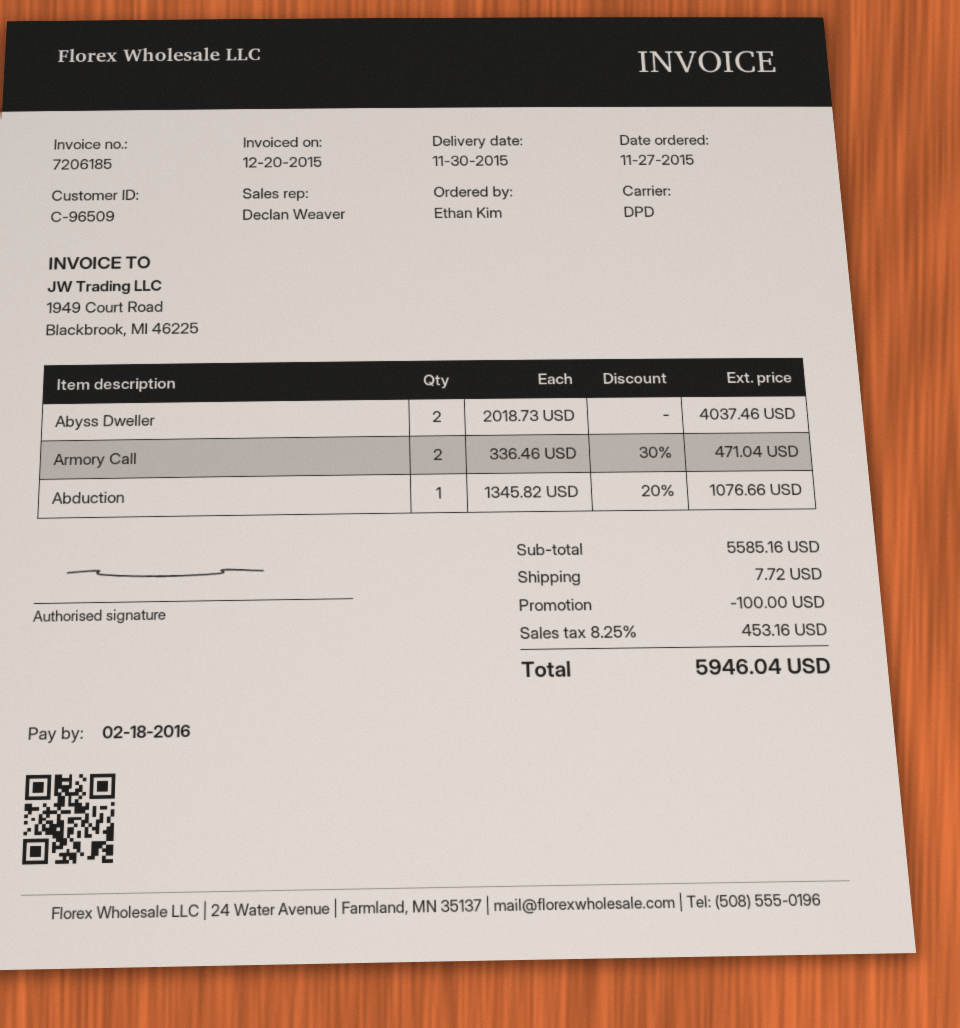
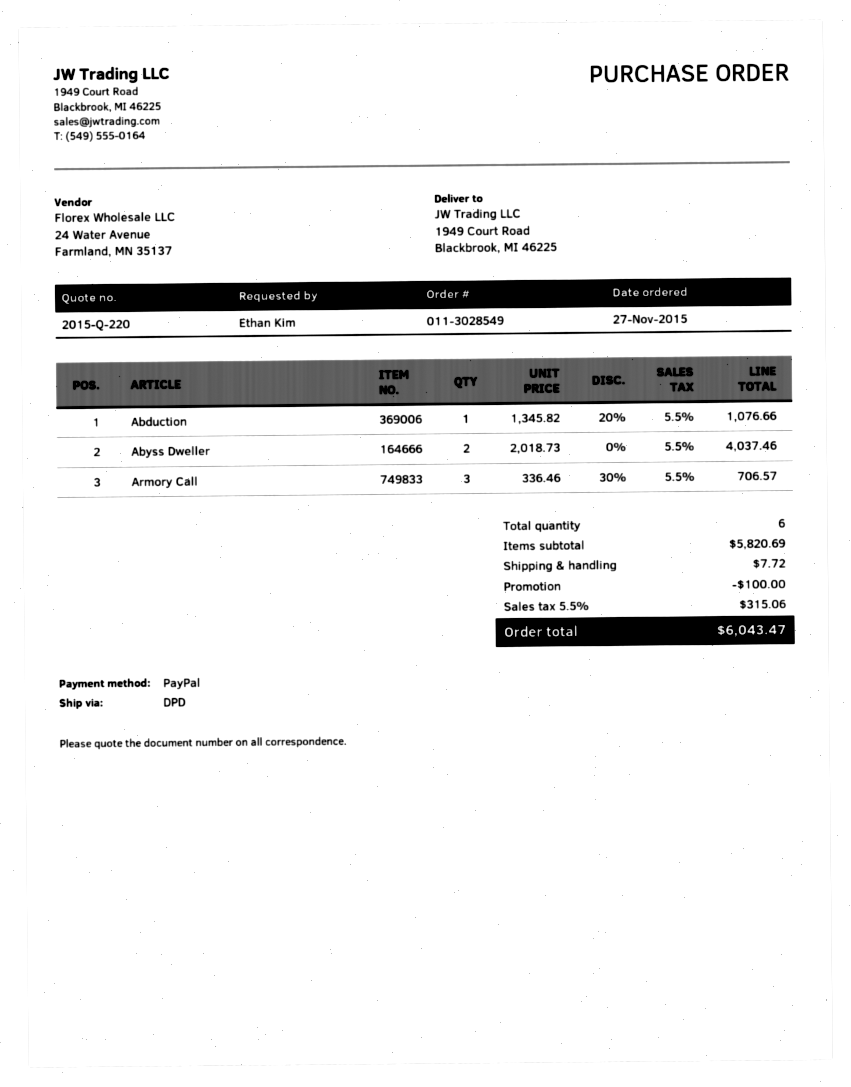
Armory Call: 2 x 336.46 - 30% = 471.04 -> 3 x 336.46 - 30% = 706.57
subtotal: 5585.16 -> 5820.69
tax: 8.25% = 453.16 -> 5.5% = 315.06
total: 5946.04 -> 6043.47

